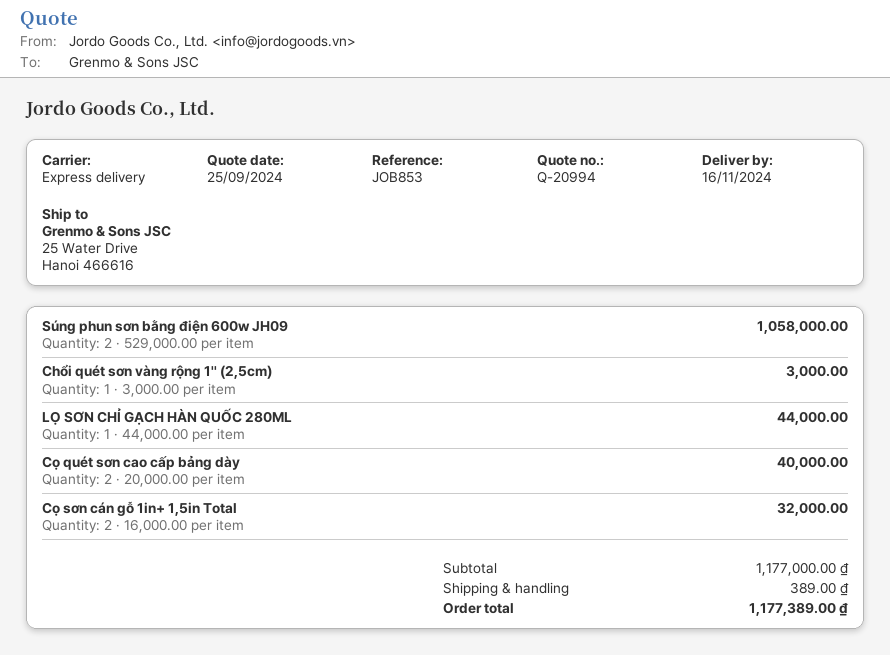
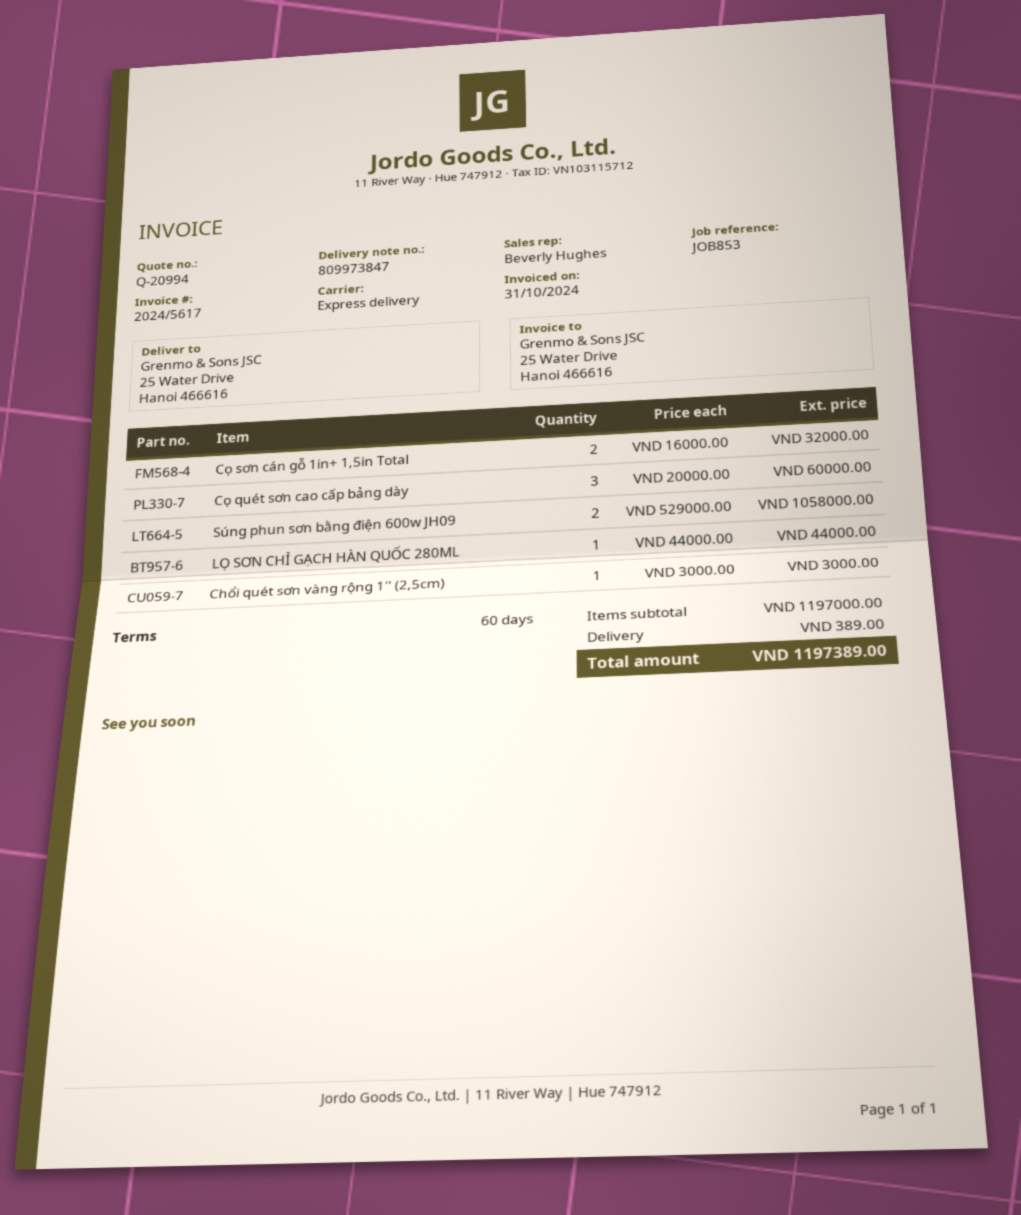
Cọ quét sơn cao cấp bảng dày: 2 x 20000.00 = 40000.00 -> 3 x 20000.00 = 60000.00
subtotal: 1177000.00 -> 1197000.00
total: 1177389.00 -> 1197389.00

